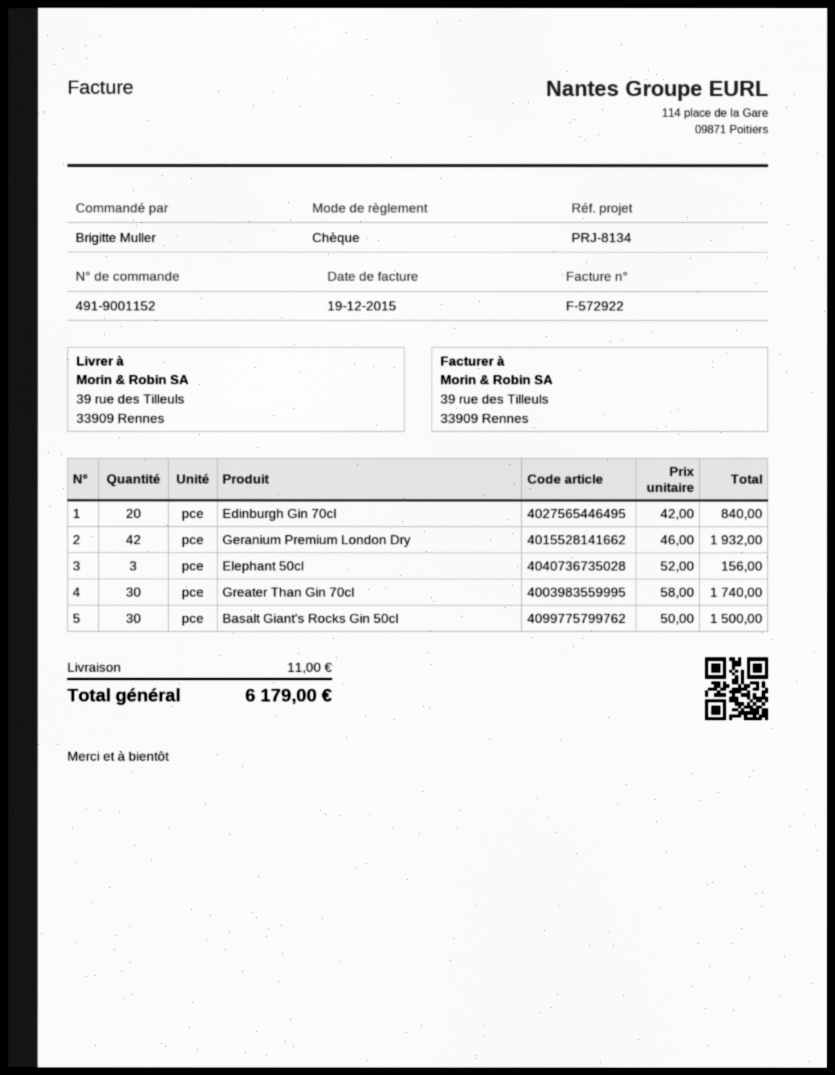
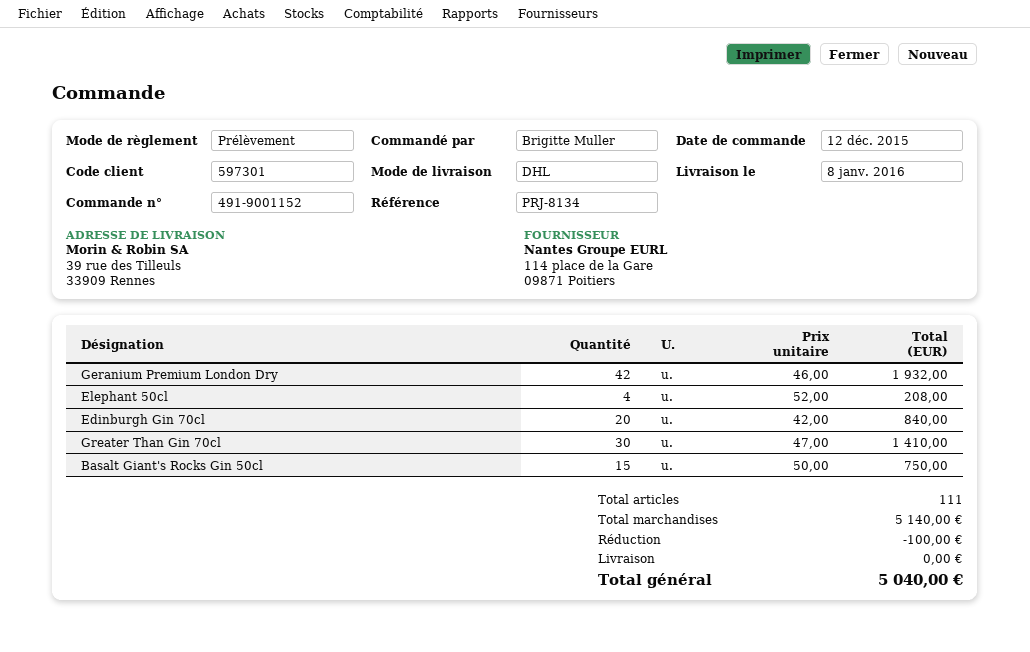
payment method: cheque -> direct debit
Elephant 50cl: 3 x 52.00 = 156.00 -> 4 x 52.00 = 208.00
Greater Than Gin 70cl: 30 x 58.00 = 1740.00 -> 30 x 47.00 = 1410.00
Basalt Giant's Rocks Gin 50cl: 30 x 50.00 = 1500.00 -> 15 x 50.00 = 750.00
discount: none -> 100.00
shipping: 11.00 -> 0.00
total: 6179.00 -> 5040.00

